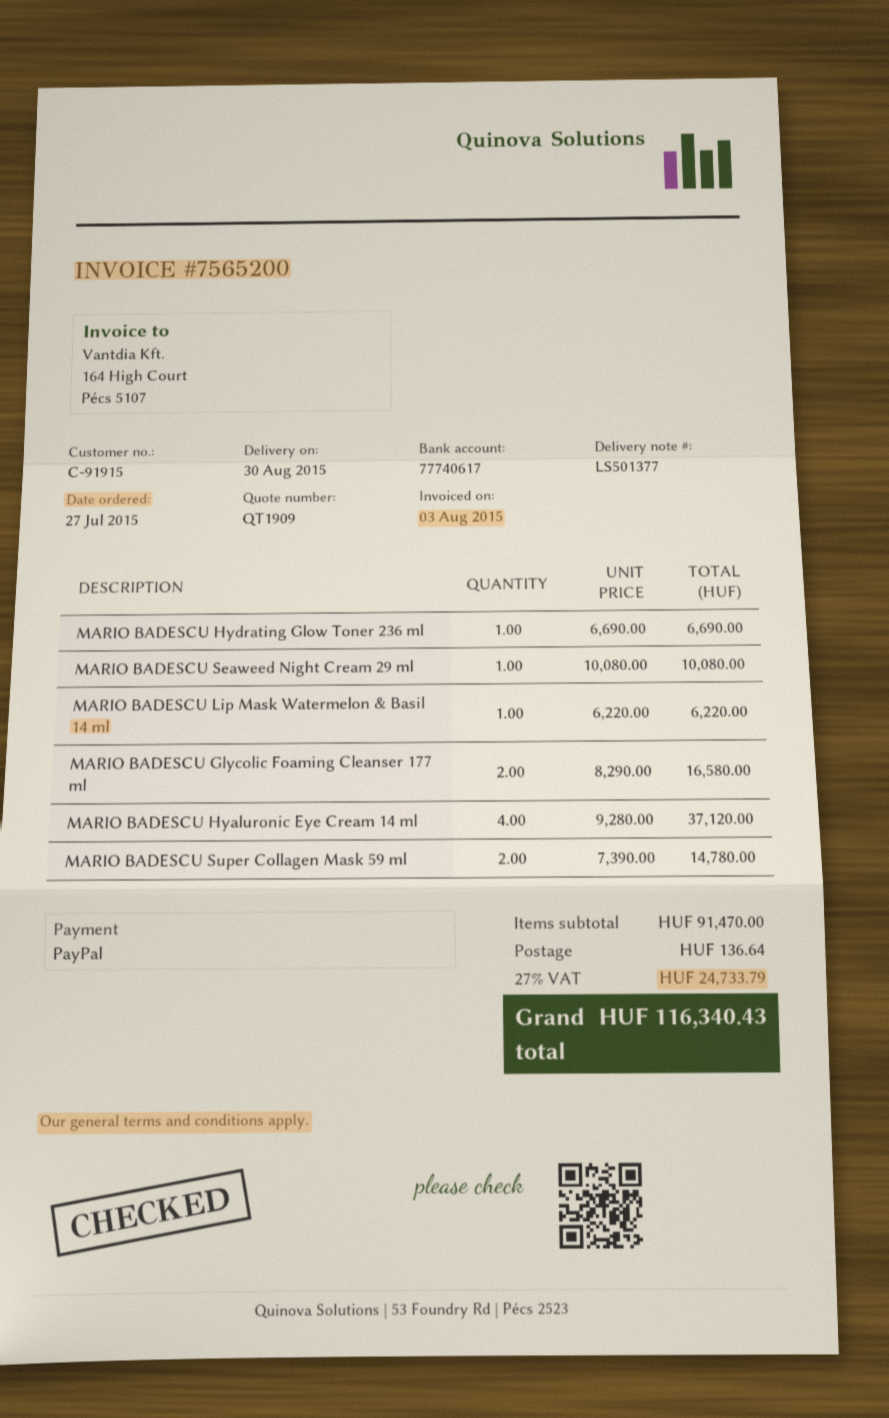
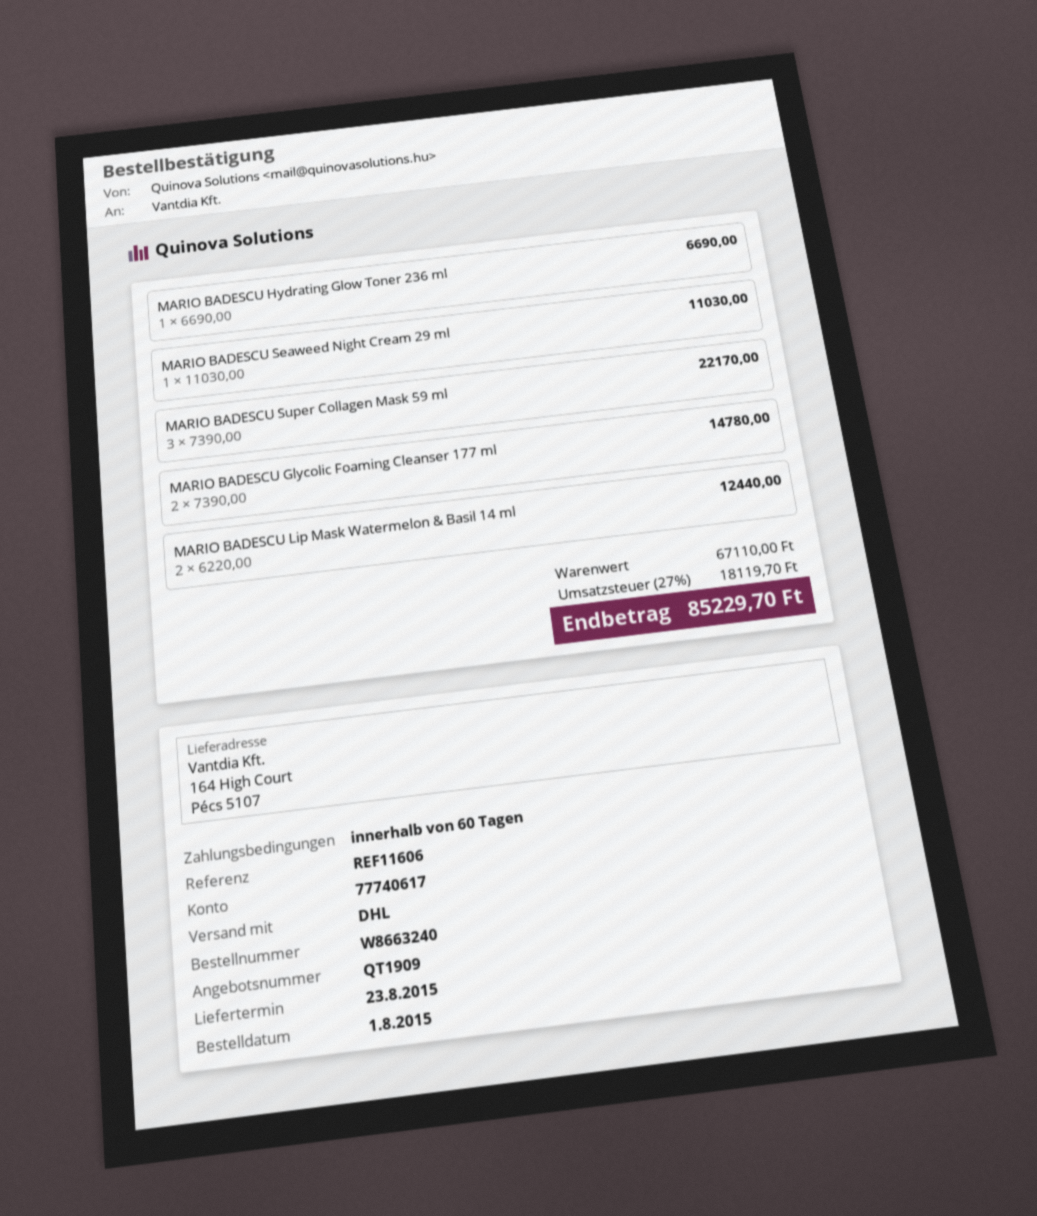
order date: 2015-07-27 -> 2015-08-01
delivery date: 2015-08-30 -> 2015-08-23
MARIO BADESCU Seaweed Night Cream 29 ml: 1 x 10080.00 = 10080.00 -> 1 x 11030.00 = 11030.00
MARIO BADESCU Lip Mask Watermelon & Basil 14 ml: 1 x 6220.00 = 6220.00 -> 2 x 6220.00 = 12440.00
MARIO BADESCU Glycolic Foaming Cleanser 177 ml: 2 x 8290.00 = 16580.00 -> 2 x 7390.00 = 14780.00
MARIO BADESCU Hyaluronic Eye Cream 14 ml: 4 x 9280.00 = 37120.00 -> none
MARIO BADESCU Super Collagen Mask 59 ml: 2 x 7390.00 = 14780.00 -> 3 x 7390.00 = 22170.00
subtotal: 91470.00 -> 67110.00
shipping: 136.64 -> none
tax: 27% = 24733.79 -> 27% = 18119.70
total: 116340.43 -> 85229.70

